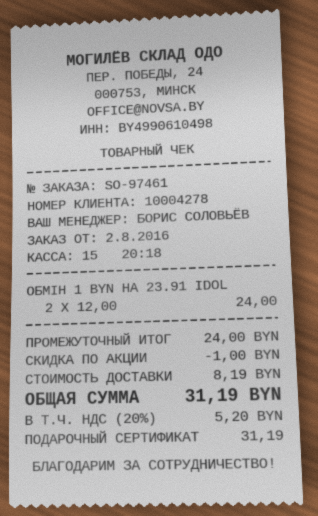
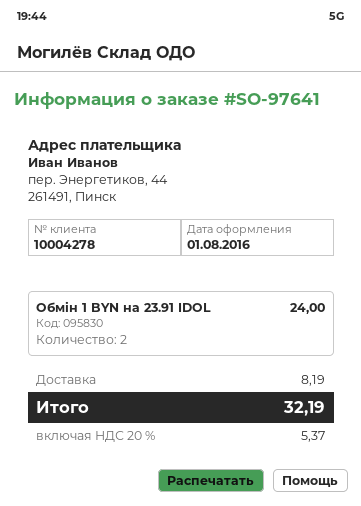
order number: SO-97461 -> SO-97641
order date: 2016-08-02 -> 2016-08-01
discount: 1.00 -> none
tax: 20% = 5.20 -> 20% = 5.37
total: 31.19 -> 32.19

